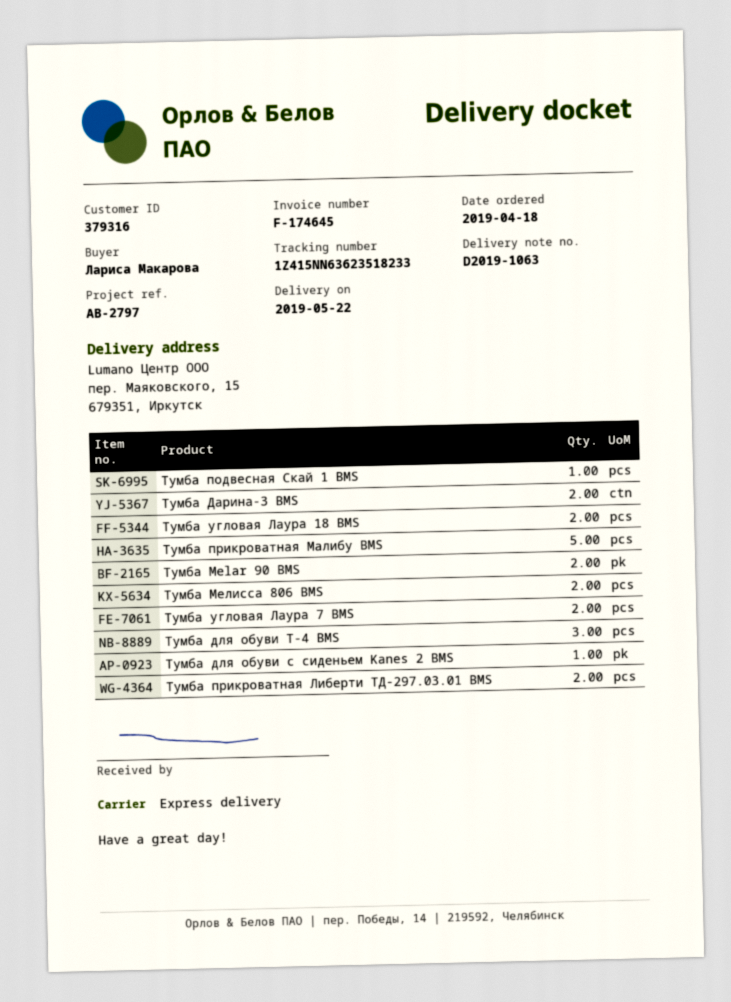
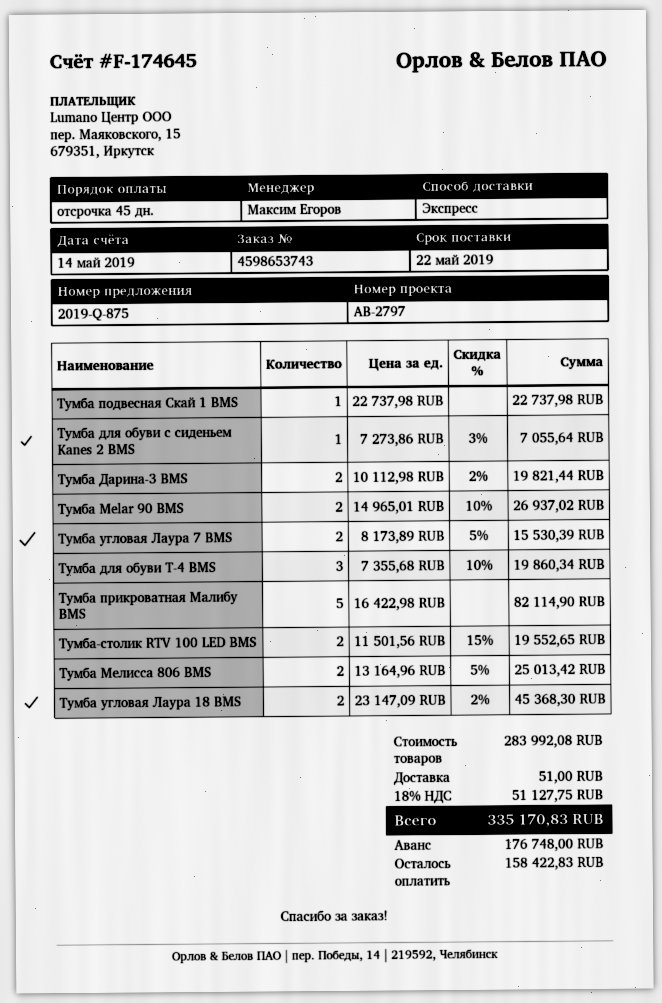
Тумба прикроватная Либерти ТД-297.03.01 BMS: 2 -> none
Тумба-столик RTV 100 LED BMS: none -> 2

